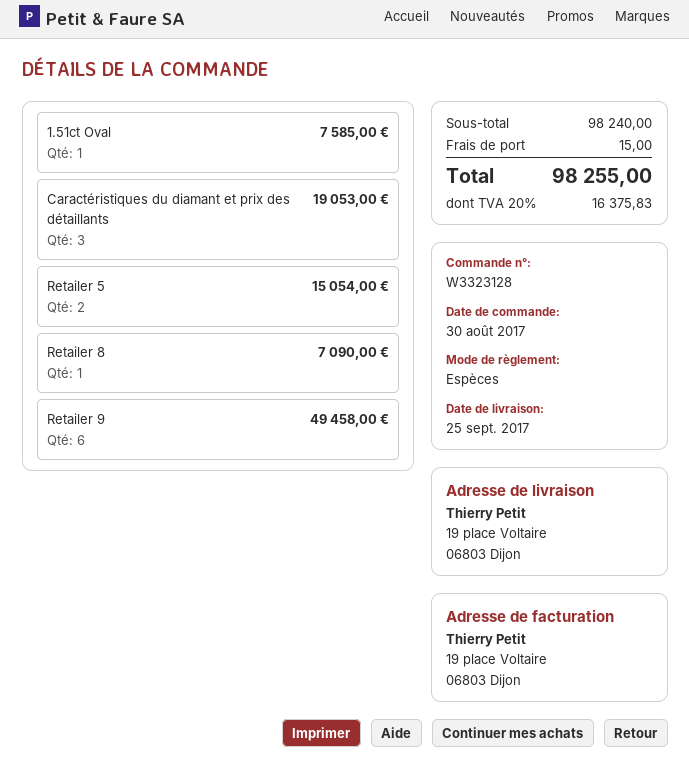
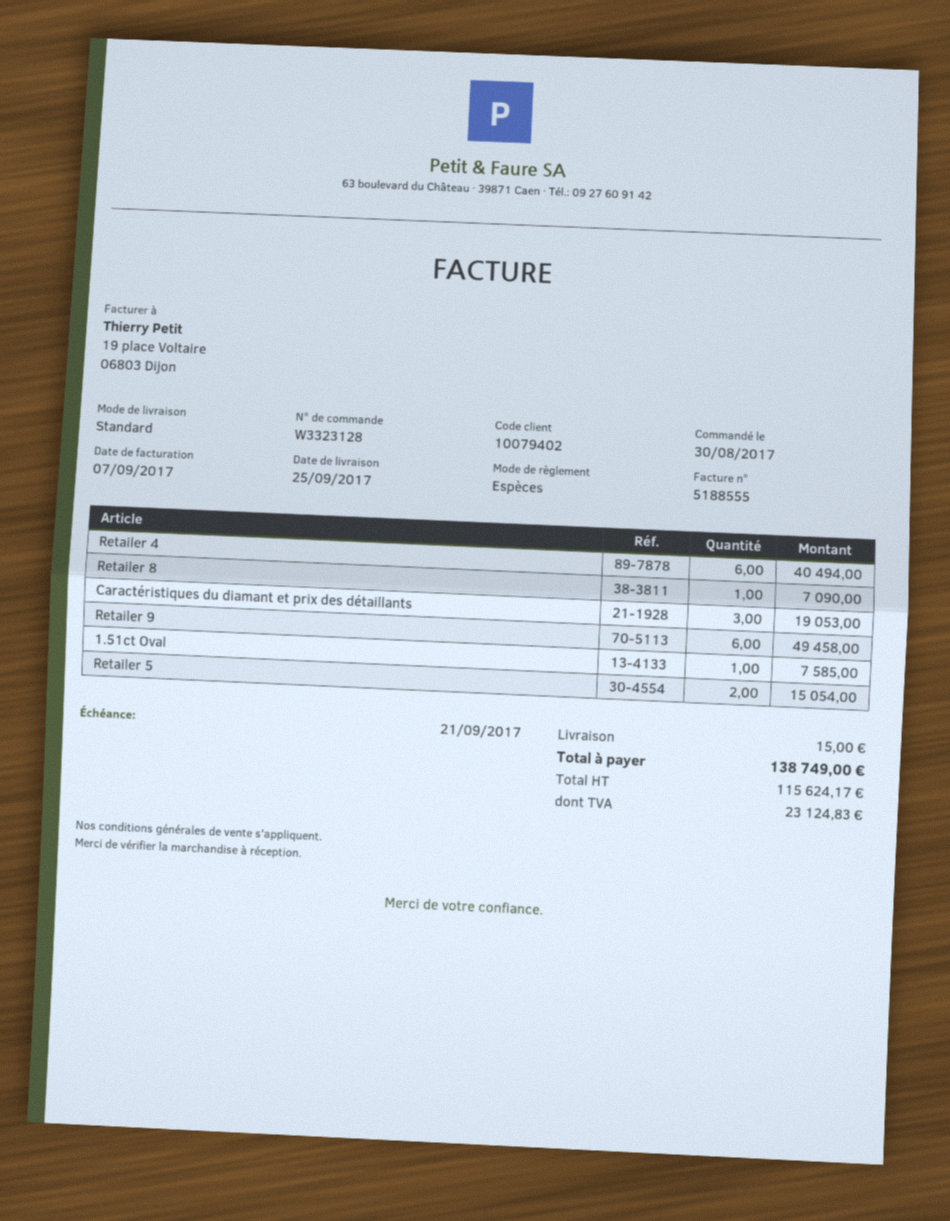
Retailer 4: none -> 6 for 40494.00
tax: 16375.83 -> 23124.83
total: 98255.00 -> 138749.00

